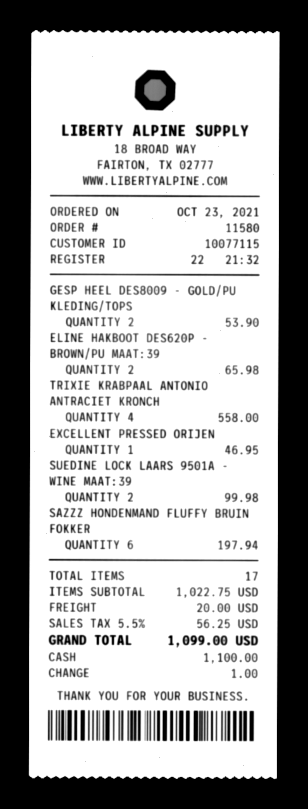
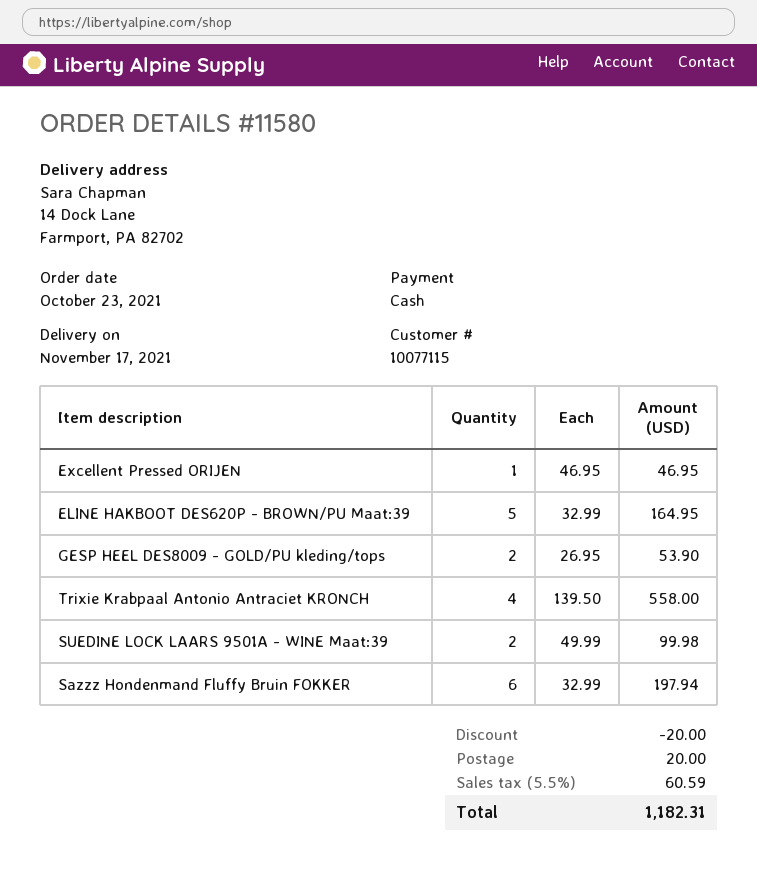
ELINE HAKBOOT DES620P - BROWN/PU MAAT:39: 2 for 65.98 -> 5 for 164.95
discount: none -> 20.00
tax: 5.5% = 56.25 -> 5.5% = 60.59
total: 1099.00 -> 1182.31

